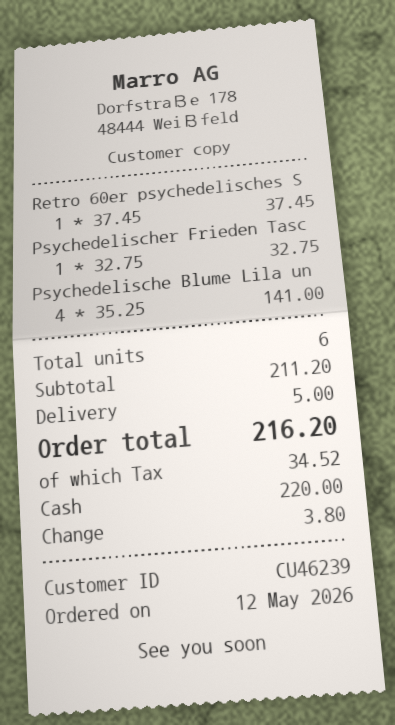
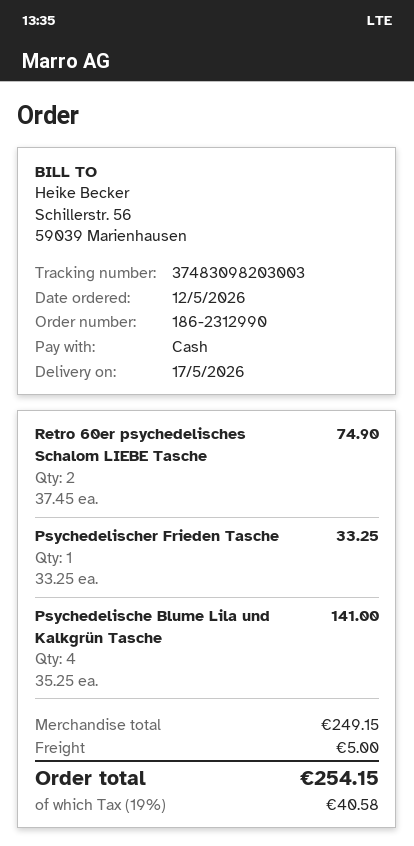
Retro 60er psychedelisches S: 1 x 37.45 = 37.45 -> 2 x 37.45 = 74.90
Psychedelischer Frieden Tasc: 1 x 32.75 = 32.75 -> 1 x 33.25 = 33.25
subtotal: 211.20 -> 249.15
tax: 34.52 -> 40.58
total: 216.20 -> 254.15

